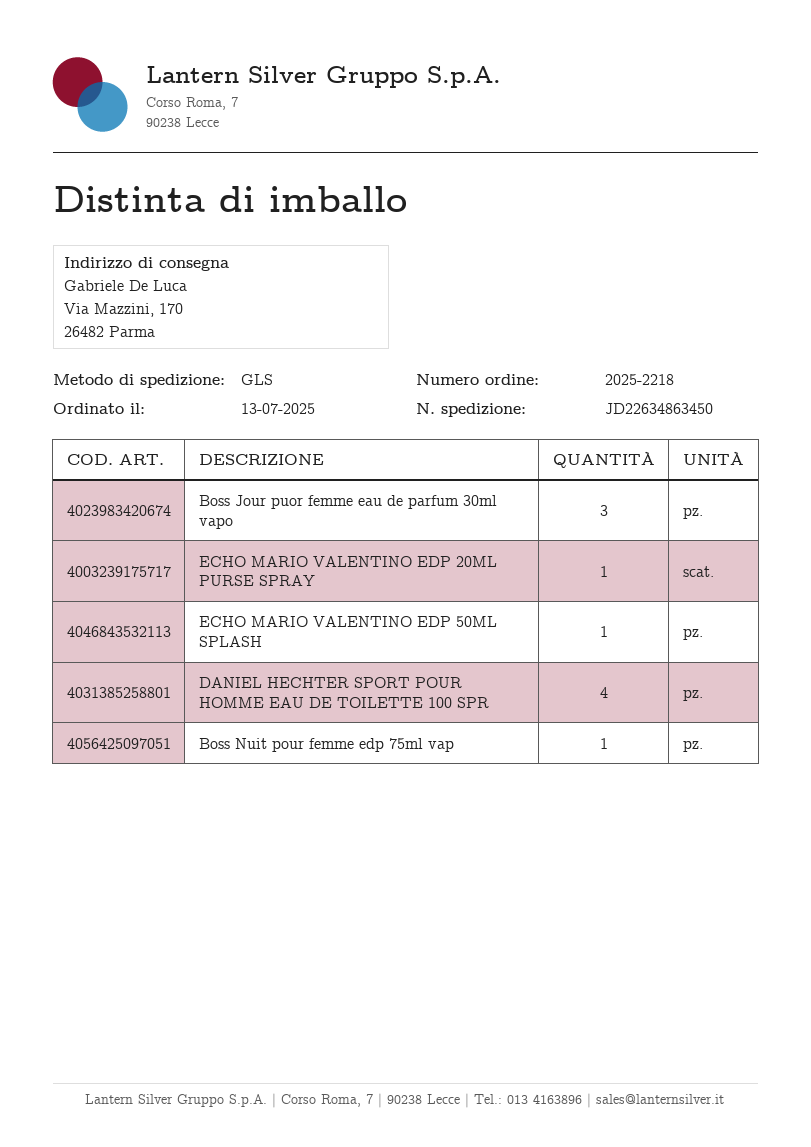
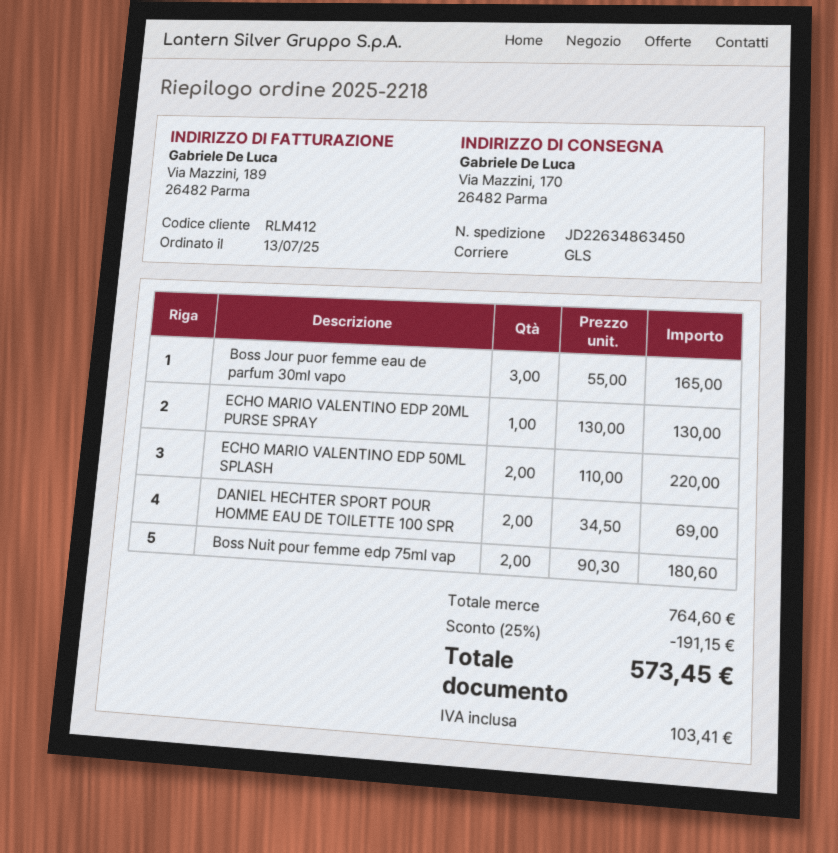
ECHO MARIO VALENTINO EDP 50ML SPLASH: 1 -> 2
DANIEL HECHTER SPORT POUR HOMME EAU DE TOILETTE 100 SPR: 4 -> 2
Boss Nuit pour femme edp 75ml vap: 1 -> 2

